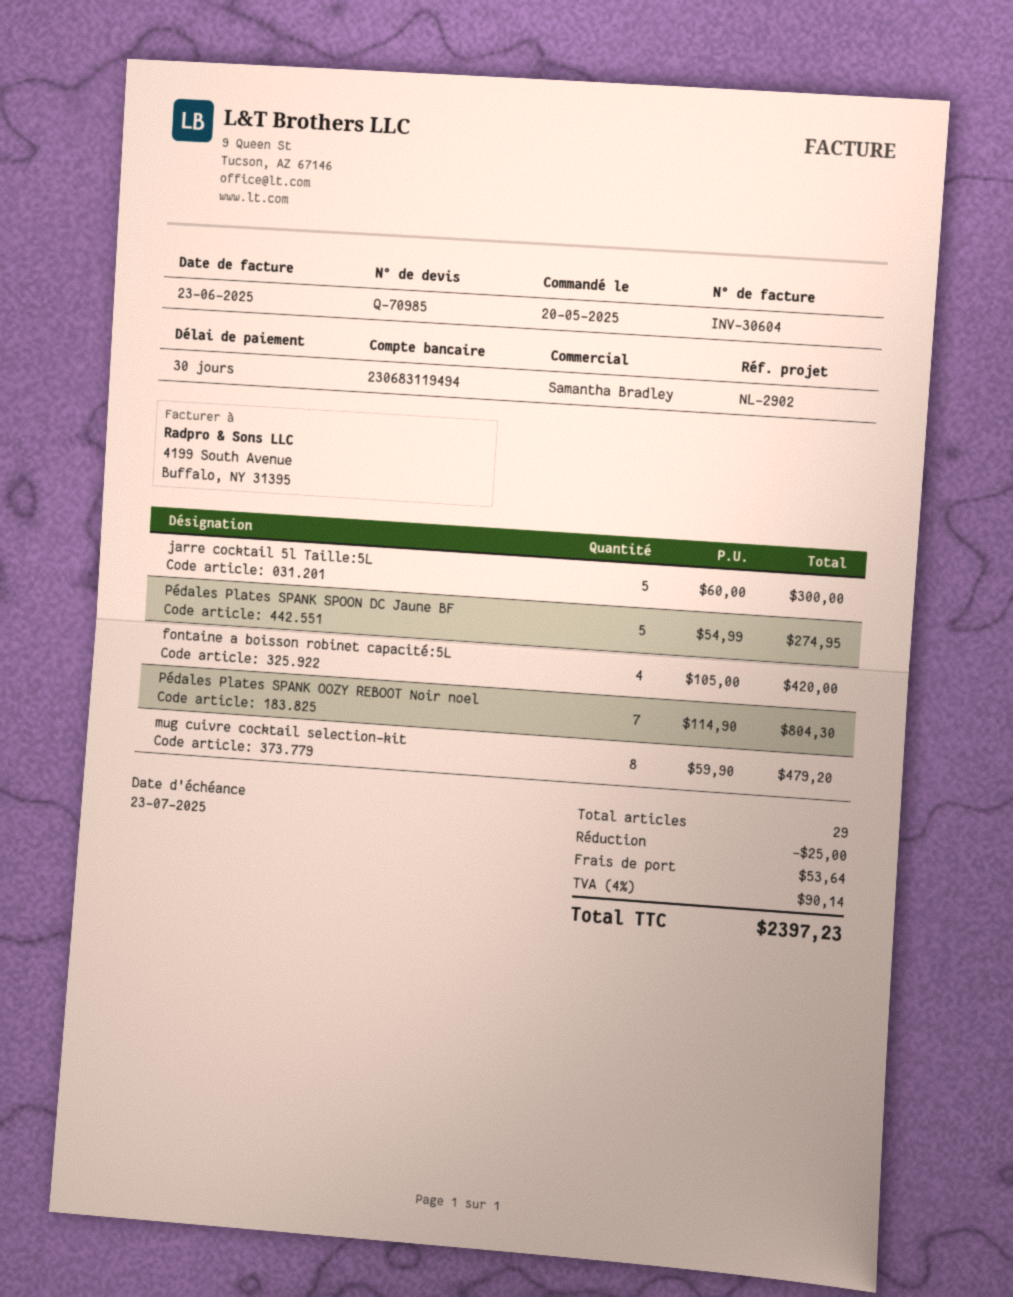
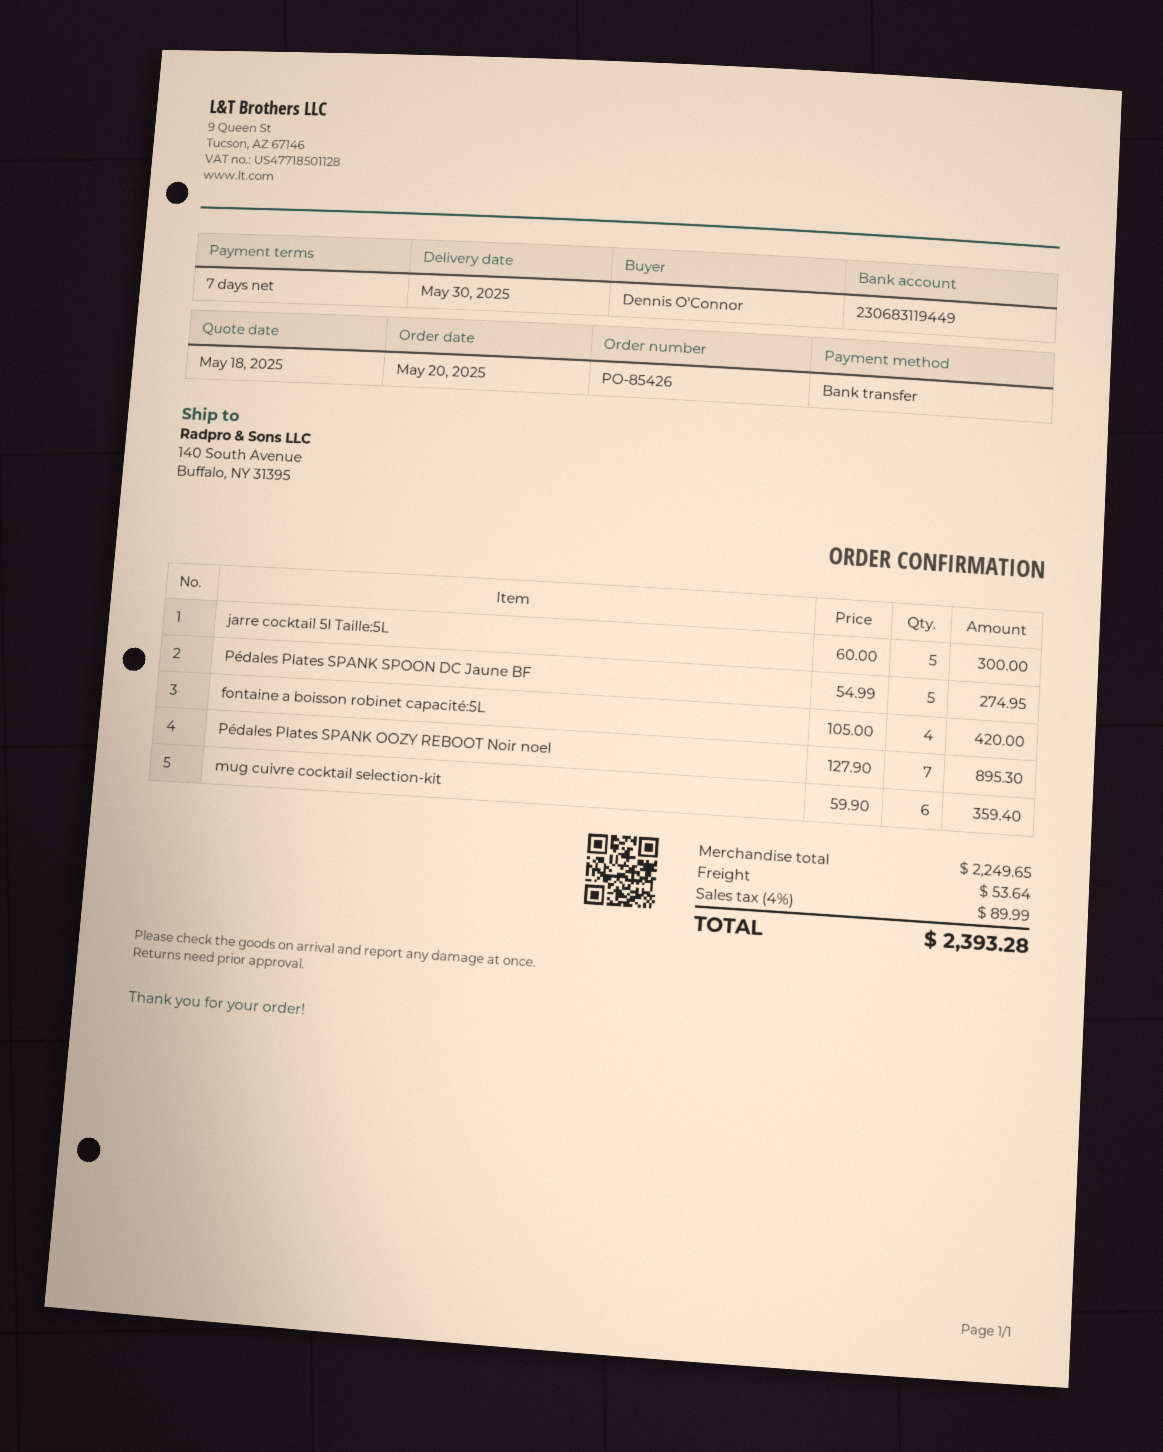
payment terms: 30 days -> 7 days
bank account: 230683119494 -> 230683119449
Pédales Plates SPANK OOZY REBOOT Noir noel: 7 x 114.90 = 804.30 -> 7 x 127.90 = 895.30
mug cuivre cocktail selection-kit: 8 x 59.90 = 479.20 -> 6 x 59.90 = 359.40
discount: 25.00 -> none
tax: 4% = 90.14 -> 4% = 89.99
total: 2397.23 -> 2393.28

